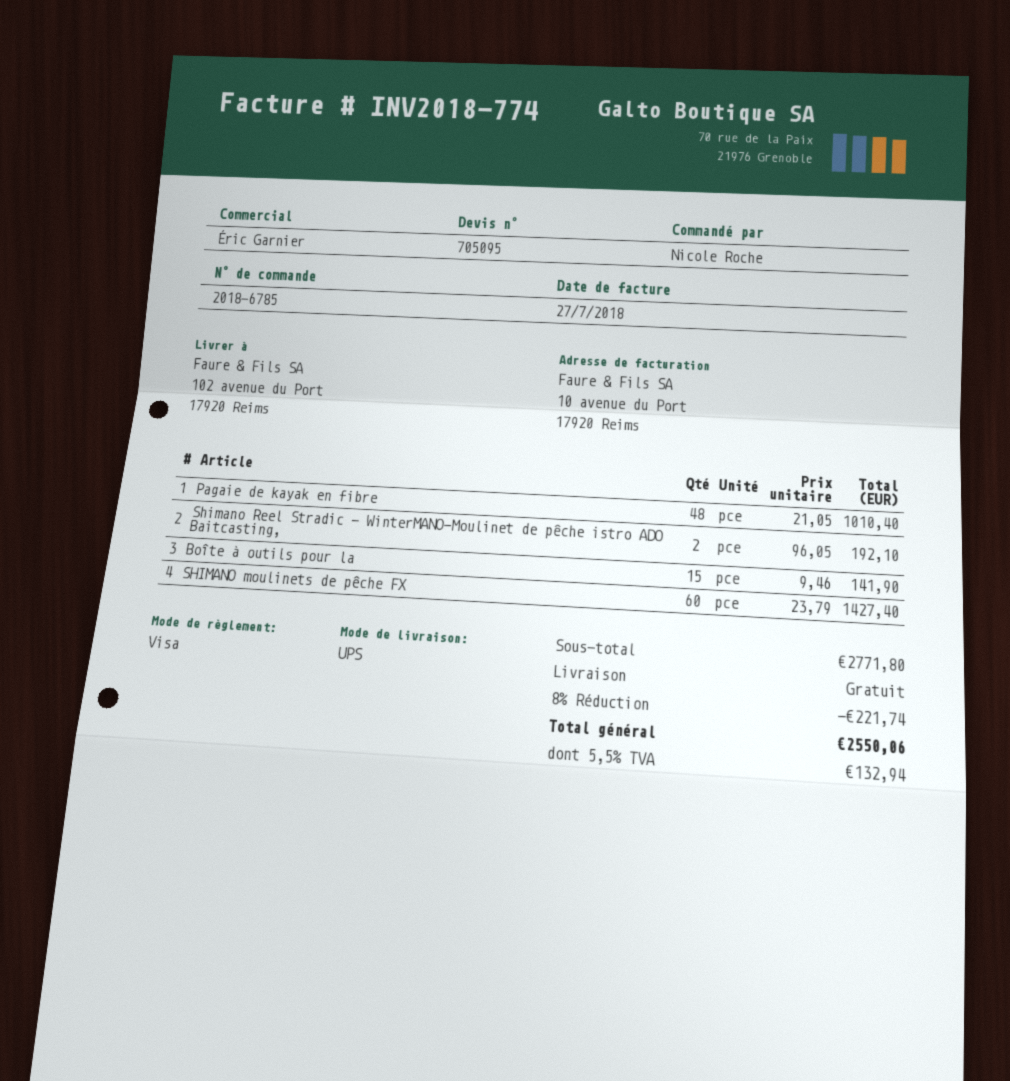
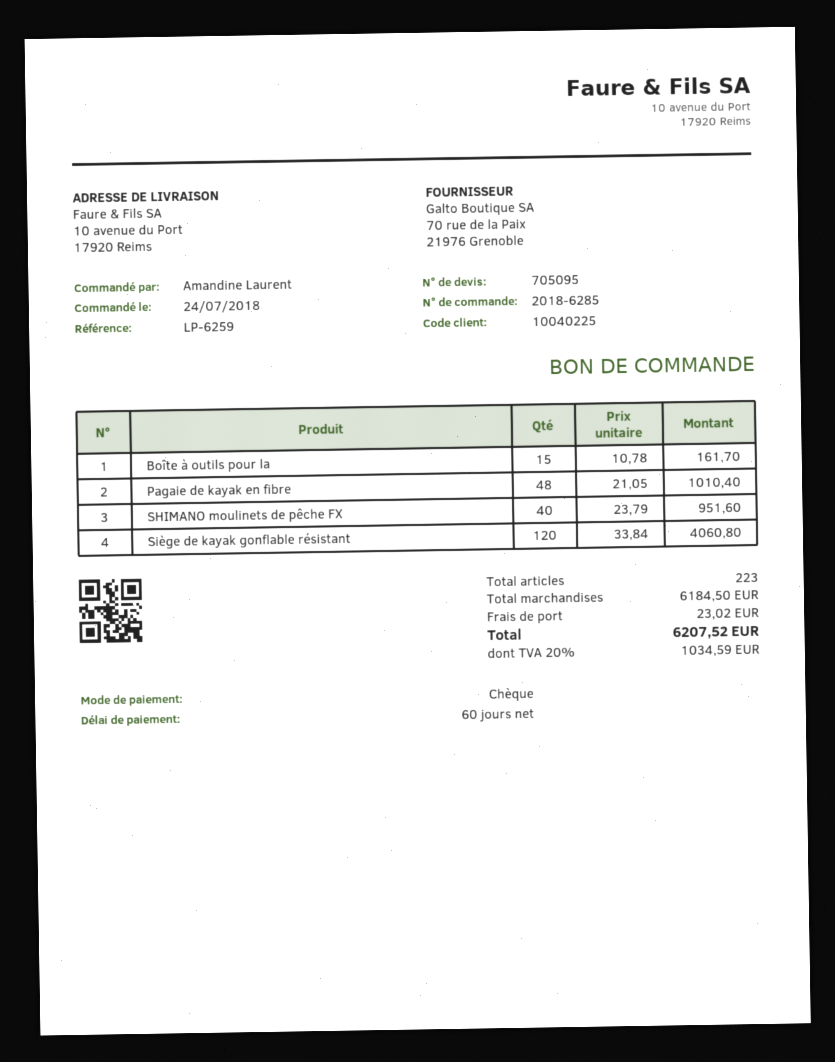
order number: 2018-6785 -> 2018-6285
ordered by: Nicole Roche -> Amandine Laurent
payment method: Visa -> cheque
ship to: 102 avenue du Port, 17920 Reims -> 10 avenue du Port, 17920 Reims
Shimano Reel Stradic - WinterMANO-Moulinet de pêche istro ADO Baitcasting,: 2 x 96.05 = 192.10 -> none
Boîte à outils pour la: 15 x 9.46 = 141.90 -> 15 x 10.78 = 161.70
SHIMANO moulinets de pêche FX: 60 x 23.79 = 1427.40 -> 40 x 23.79 = 951.60
Siège de kayak gonflable résistant: none -> 120 x 33.84 = 4060.80
subtotal: 2771.80 -> 6184.50
discount: 8% = 221.74 -> none
shipping: 0.00 -> 23.02
tax: 5.5% = 132.94 -> 20% = 1034.59
total: 2550.06 -> 6207.52

